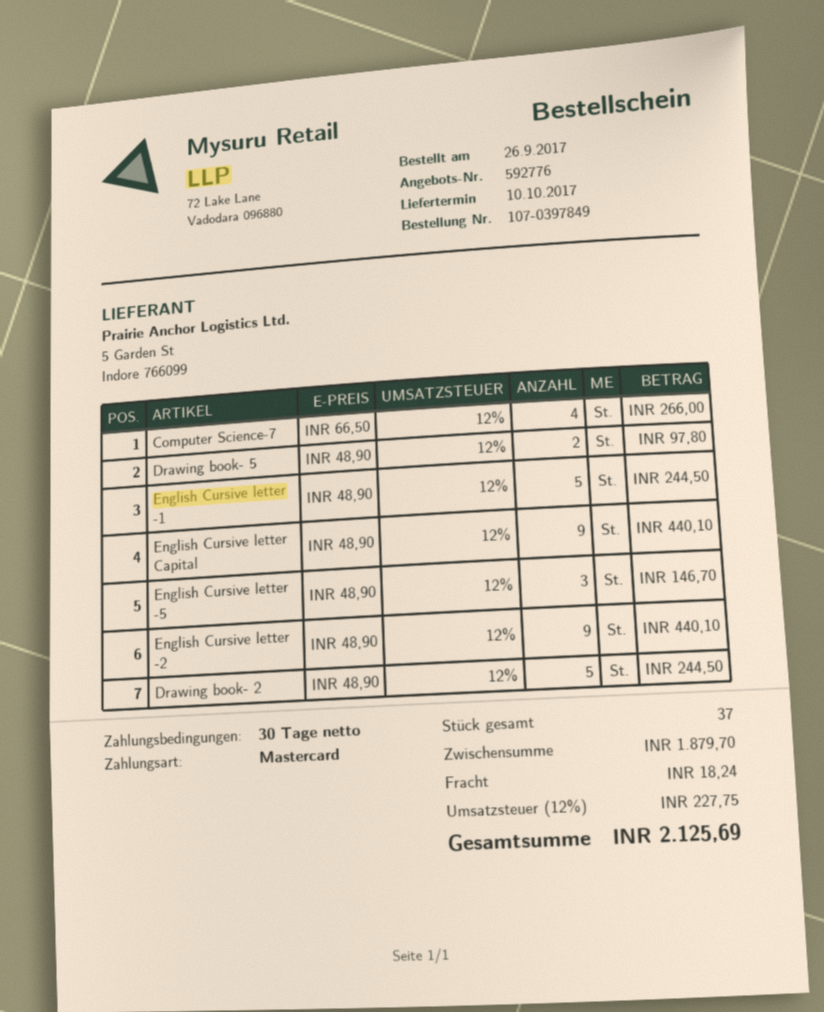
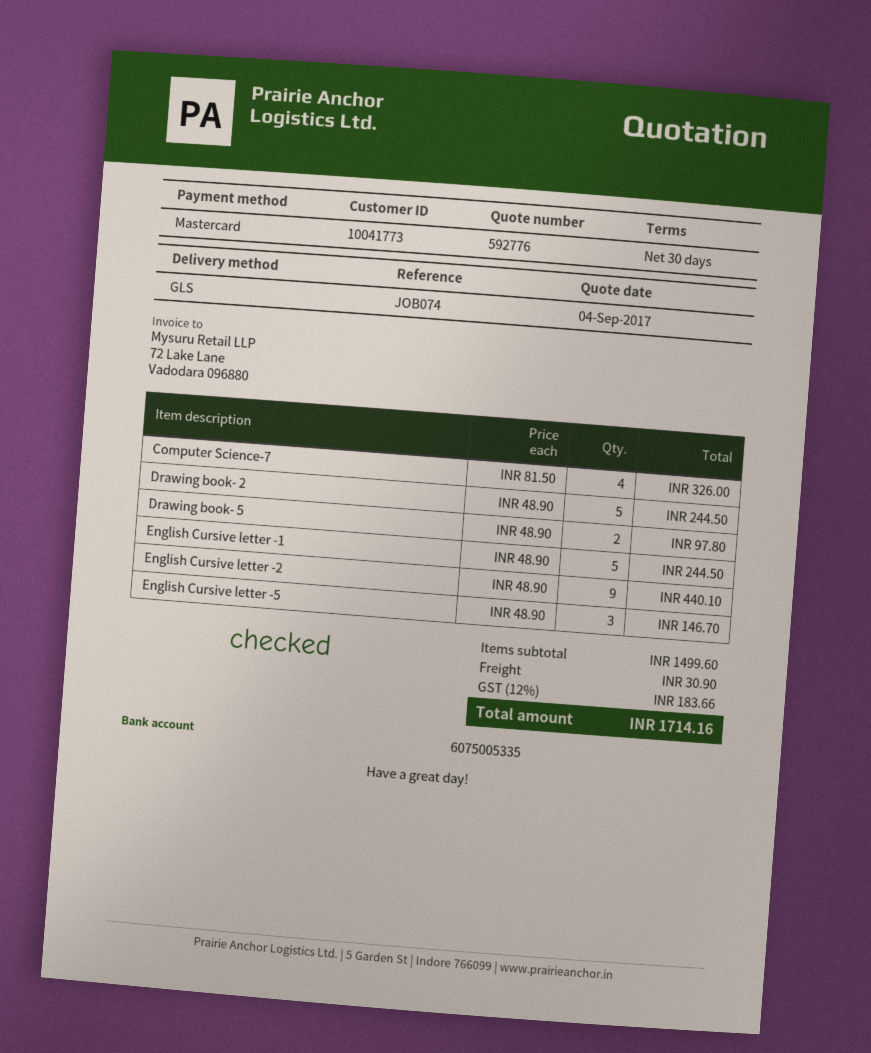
Computer Science-7: 4 x 66.50 = 266.00 -> 4 x 81.50 = 326.00
English Cursive letter Capital: 9 x 48.90 = 440.10 -> none
subtotal: 1879.70 -> 1499.60
shipping: 18.24 -> 30.90
tax: 12% = 227.75 -> 12% = 183.66
total: 2125.69 -> 1714.16

